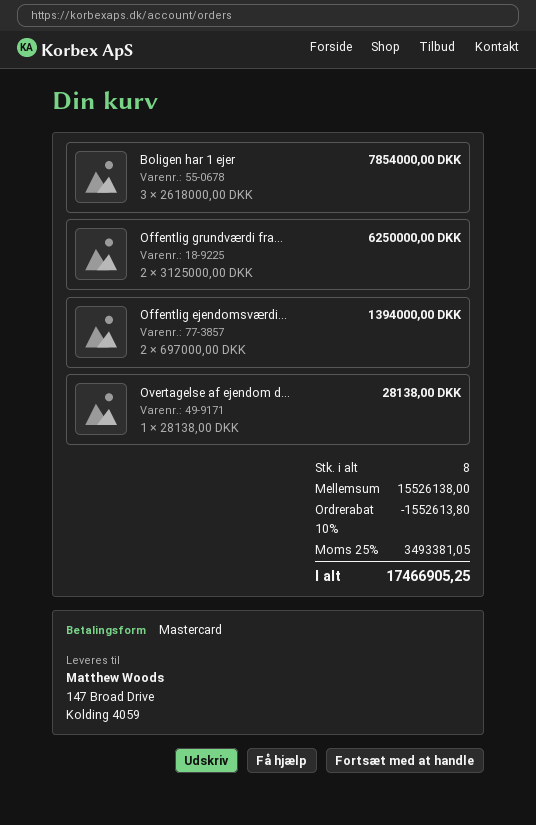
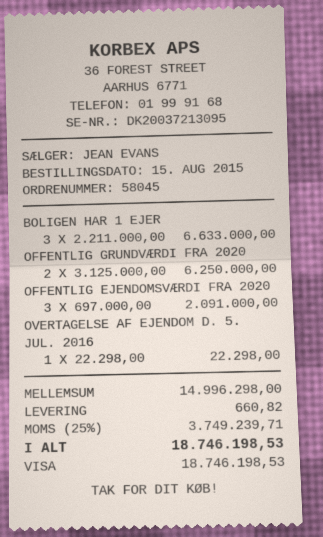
payment method: Mastercard -> Visa
Boligen har 1 ejer: 3 x 2618000.00 = 7854000.00 -> 3 x 2211000.00 = 6633000.00
Offentlig ejendomsværdi...: 2 x 697000.00 = 1394000.00 -> 3 x 697000.00 = 2091000.00
Overtagelse af ejendom d...: 1 x 28138.00 = 28138.00 -> 1 x 22298.00 = 22298.00
subtotal: 15526138.00 -> 14996298.00
discount: 10% = 1552613.80 -> none
shipping: none -> 660.82
tax: 25% = 3493381.05 -> 25% = 3749239.71
total: 17466905.25 -> 18746198.53

